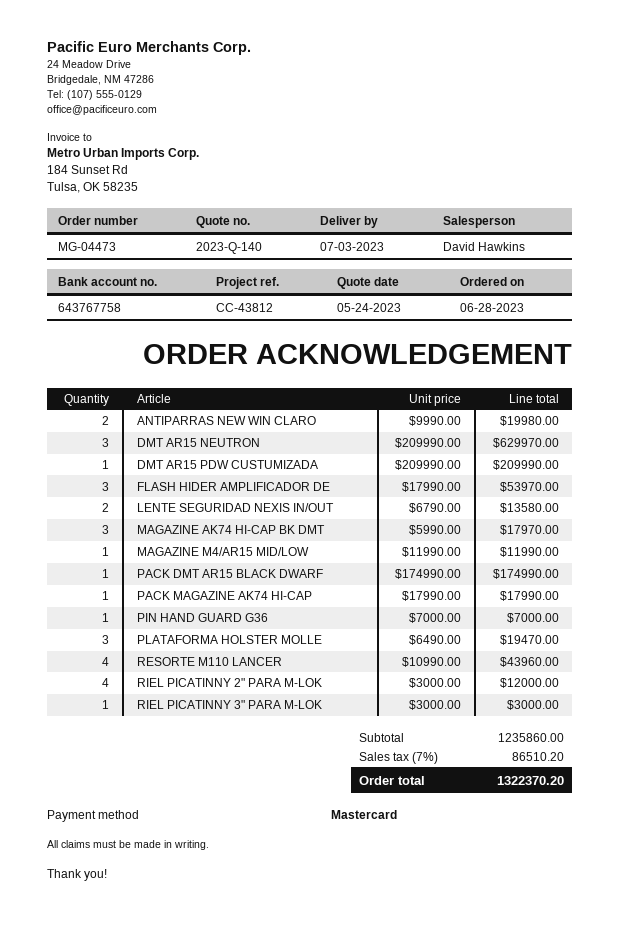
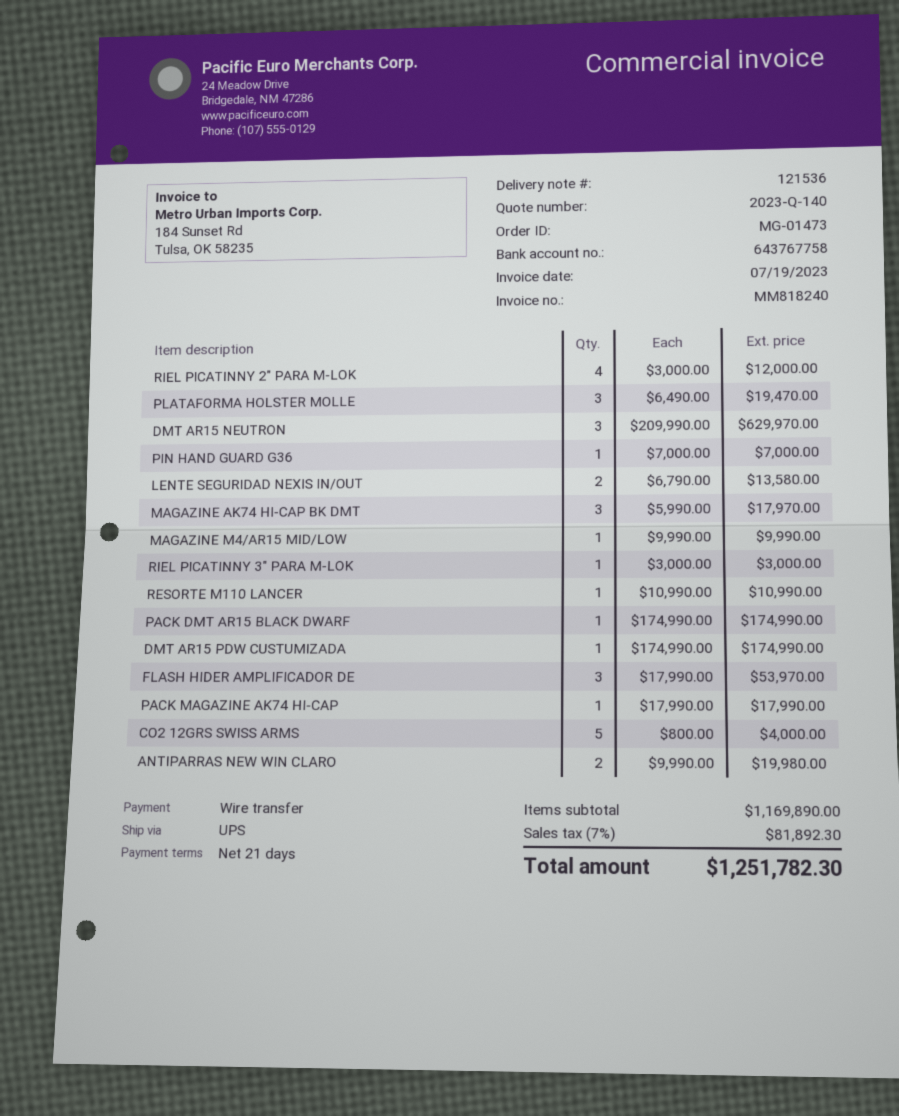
order number: MG-04473 -> MG-01473
payment method: Mastercard -> bank transfer
DMT AR15 PDW CUSTUMIZADA: 1 x 209990.00 = 209990.00 -> 1 x 174990.00 = 174990.00
MAGAZINE M4/AR15 MID/LOW: 1 x 11990.00 = 11990.00 -> 1 x 9990.00 = 9990.00
RESORTE M110 LANCER: 4 x 10990.00 = 43960.00 -> 1 x 10990.00 = 10990.00
CO2 12GRS SWISS ARMS: none -> 5 x 800.00 = 4000.00
subtotal: 1235860.00 -> 1169890.00
tax: 7% = 86510.20 -> 7% = 81892.30
total: 1322370.20 -> 1251782.30

